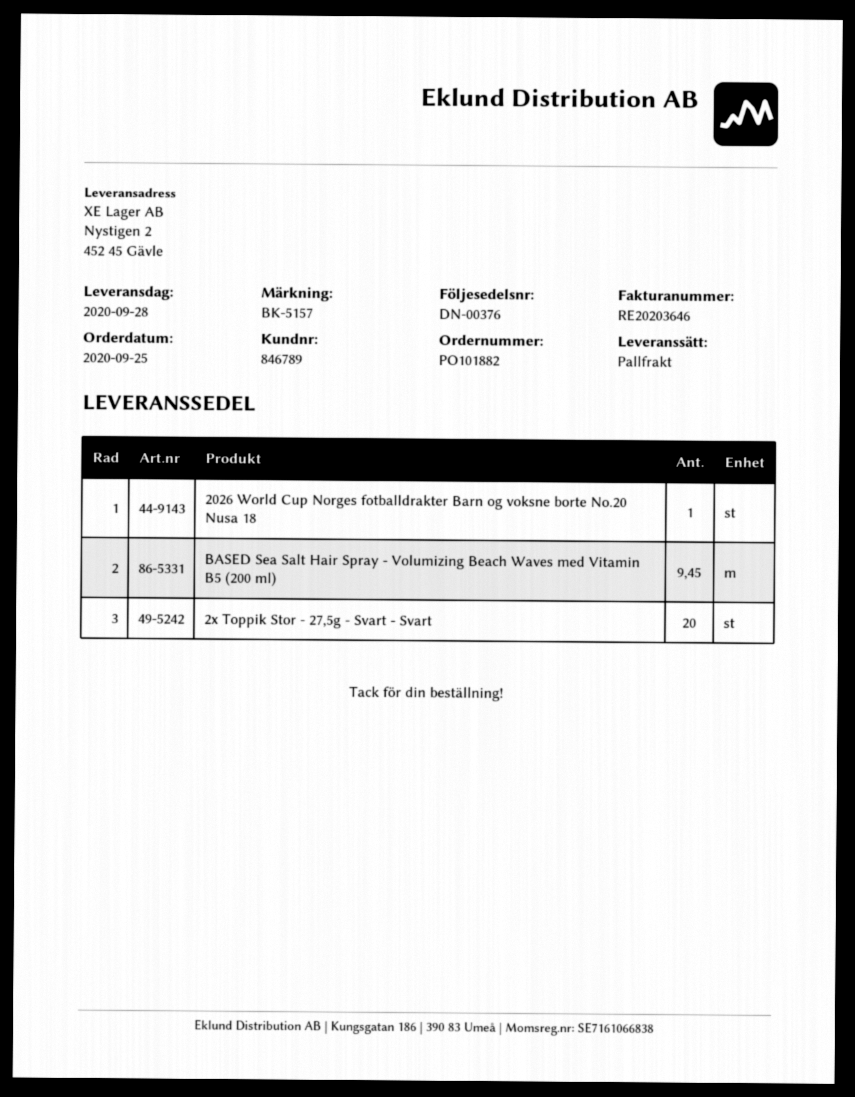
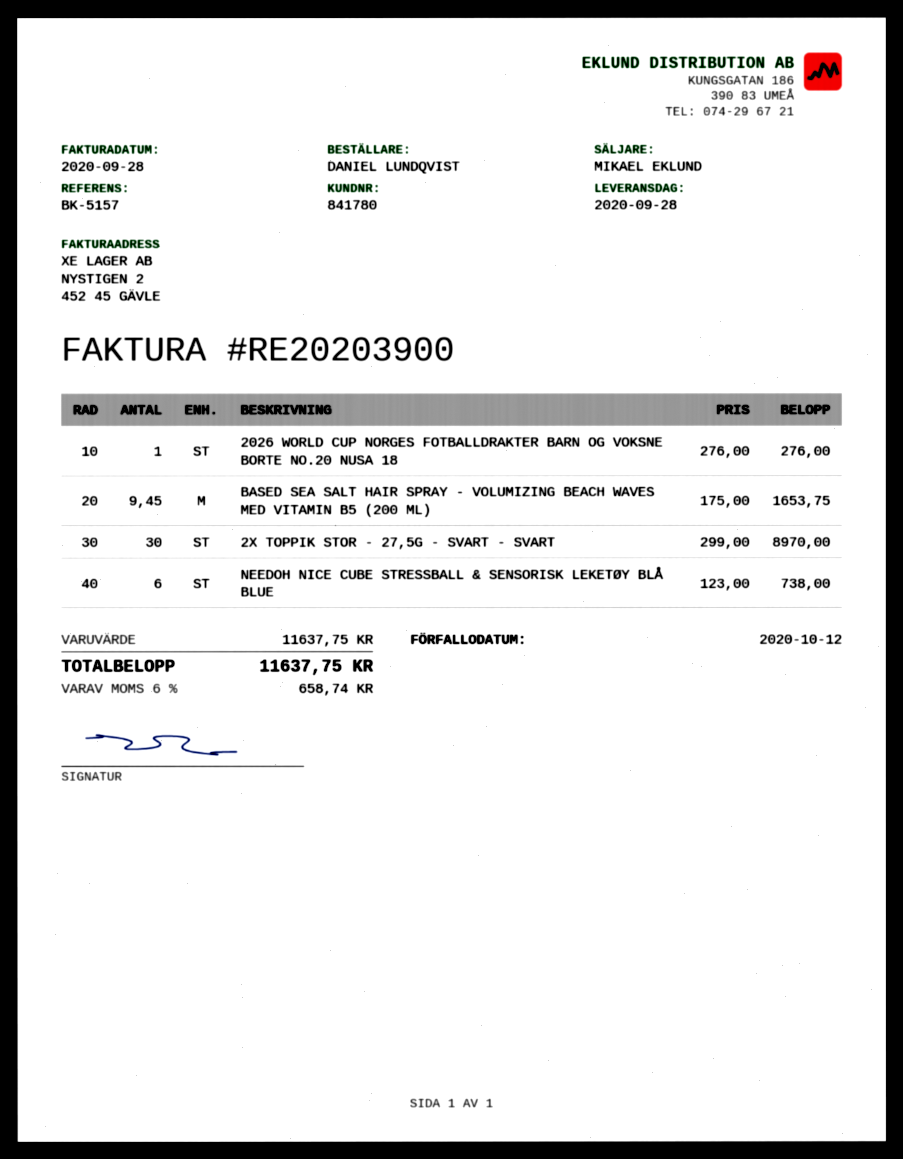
invoice number: RE20203646 -> RE20203900
customer number: 846789 -> 841780
2x Toppik Stor - 27,5g - Svart - Svart: 20 -> 30
NEEDOH NICE CUBE STRESSBALL & SENSORISK LEKETØY BLÅ BLUE: none -> 6

